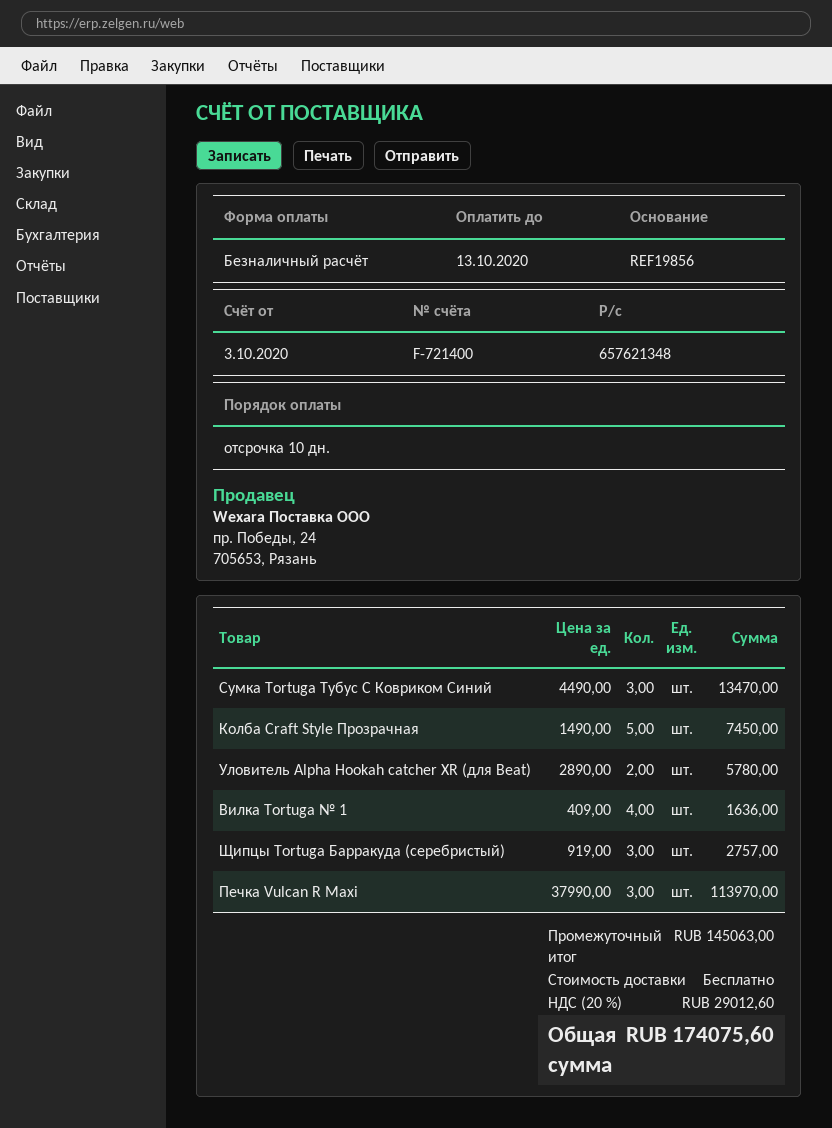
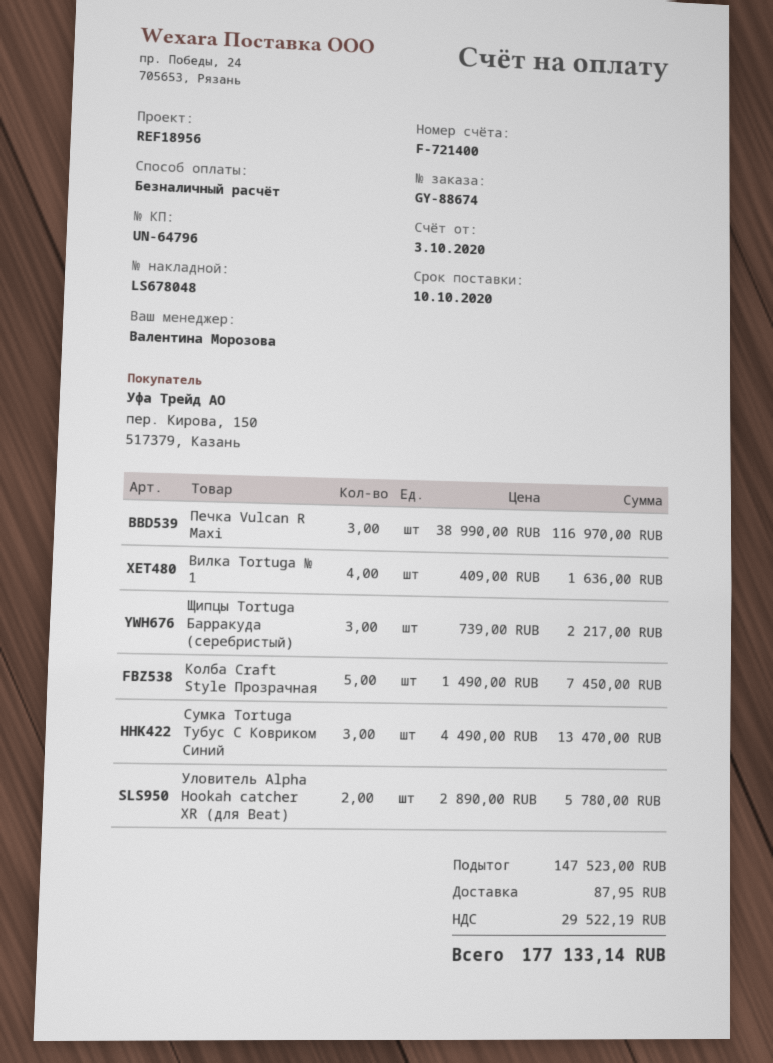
reference: REF19856 -> REF18956
Щипцы Tortuga Барракуда (серебристый): 3 x 919.00 = 2757.00 -> 3 x 739.00 = 2217.00
Печка Vulcan R Maxi: 3 x 37990.00 = 113970.00 -> 3 x 38990.00 = 116970.00
subtotal: 145063.00 -> 147523.00
shipping: 0.00 -> 87.95
tax: 29012.60 -> 29522.19
total: 174075.60 -> 177133.14

